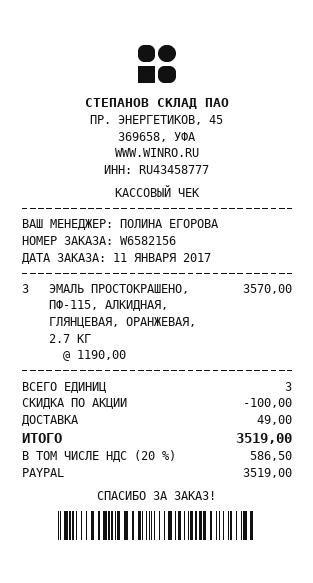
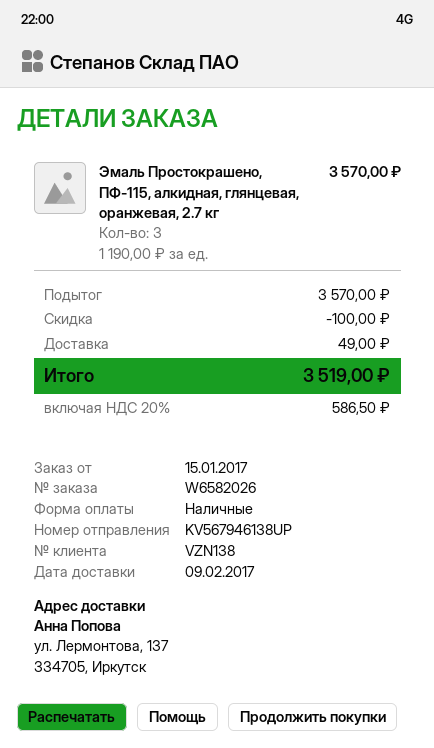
order number: W6582156 -> W6582026
order date: 2017-01-11 -> 2017-01-15
payment method: PayPal -> cash

